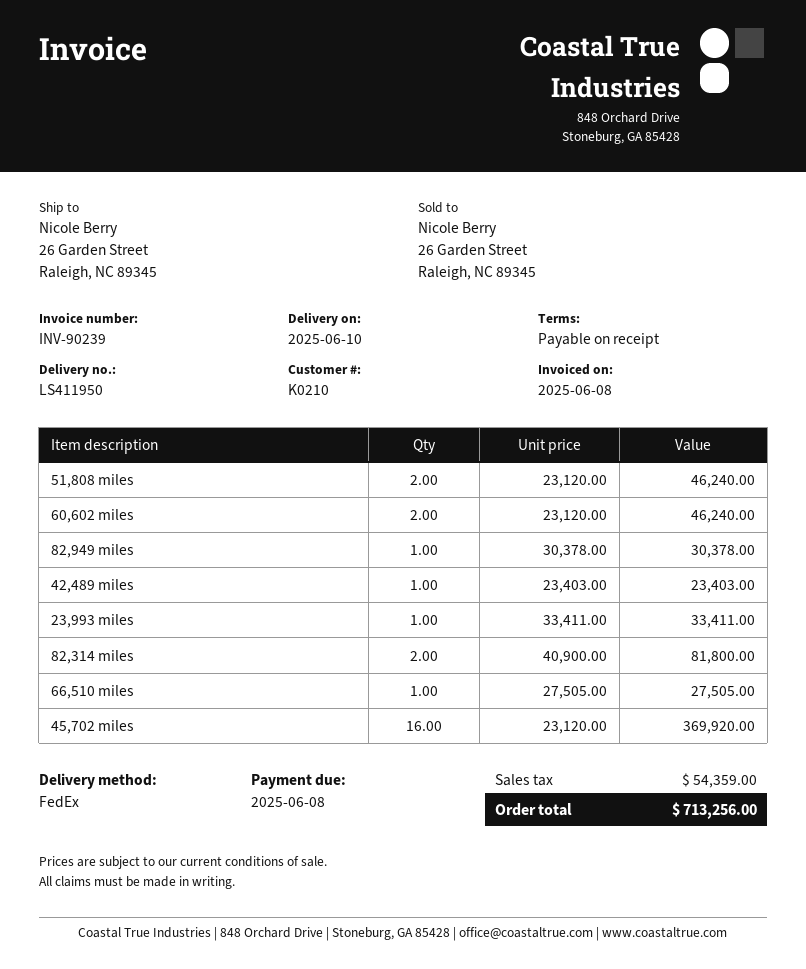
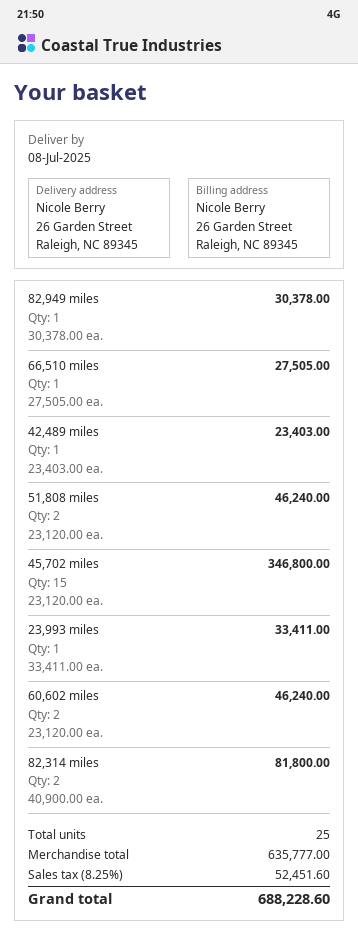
delivery date: 2025-06-10 -> 2025-07-08
45,702 miles: 16 x 23120.00 = 369920.00 -> 15 x 23120.00 = 346800.00
tax: 54359.00 -> 52451.60
total: 713256.00 -> 688228.60

